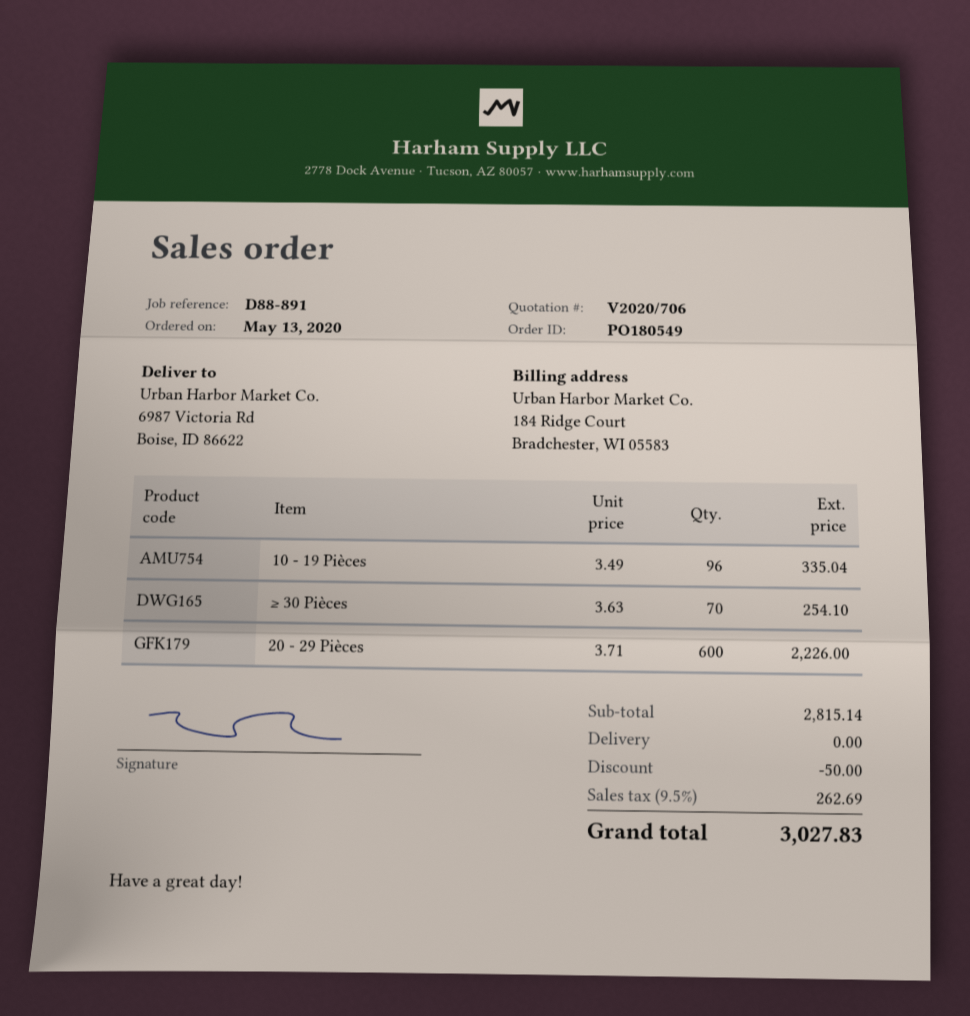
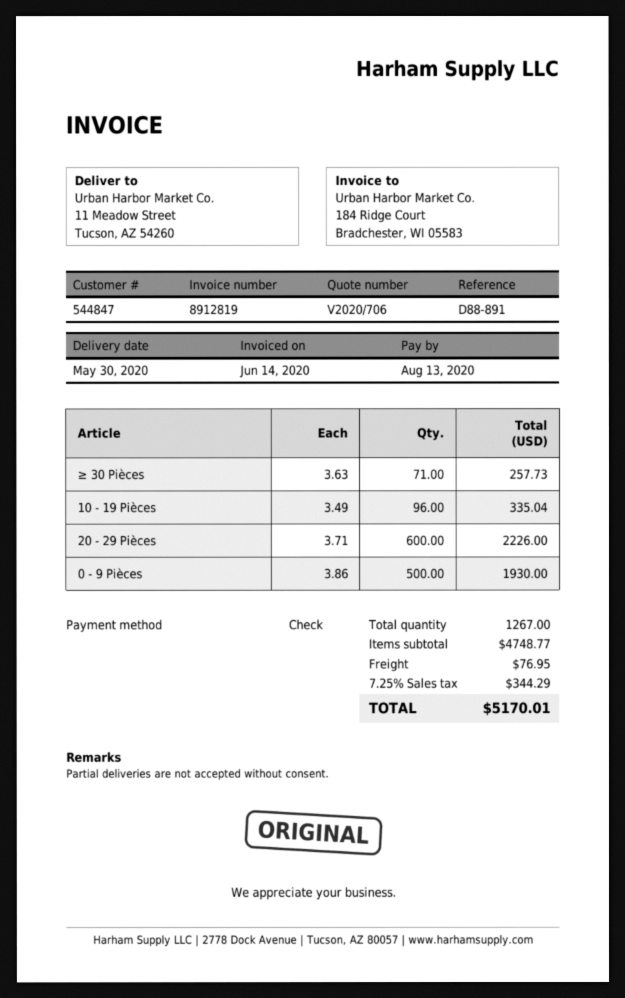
ship to: 6987 Victoria Rd, Boise, ID 86622 -> 11 Meadow Street, Tucson, AZ 54260
≥ 30 Pièces: 70 x 3.63 = 254.10 -> 71 x 3.63 = 257.73
0 - 9 Pièces: none -> 500 x 3.86 = 1930.00
subtotal: 2815.14 -> 4748.77
discount: 50.00 -> none
shipping: 0.00 -> 76.95
tax: 9.5% = 262.69 -> 7.25% = 344.29
total: 3027.83 -> 5170.01

